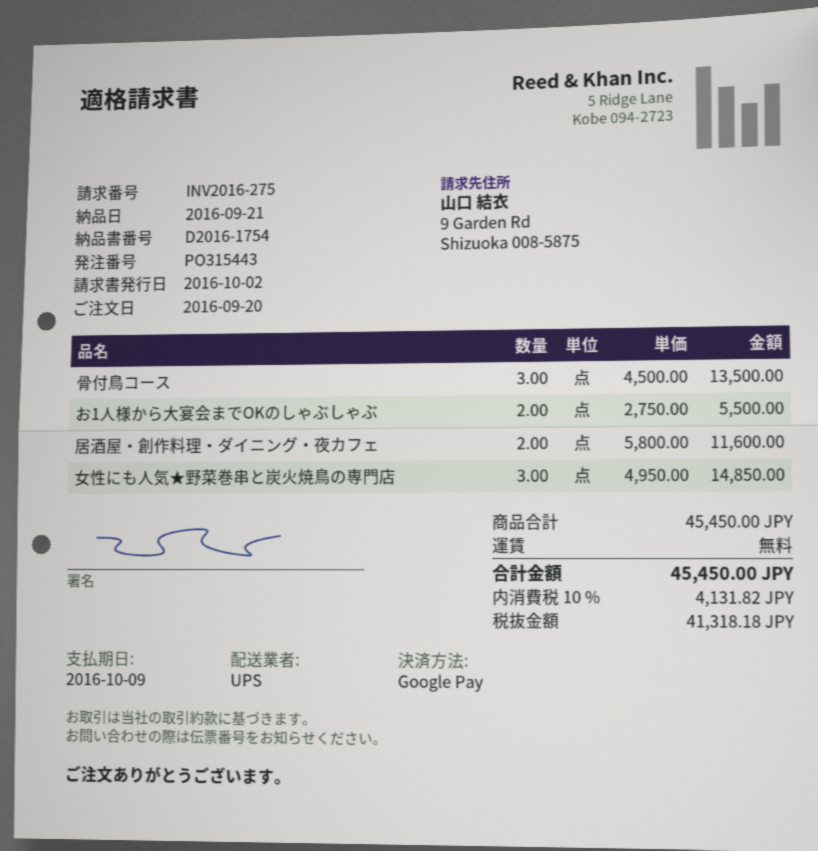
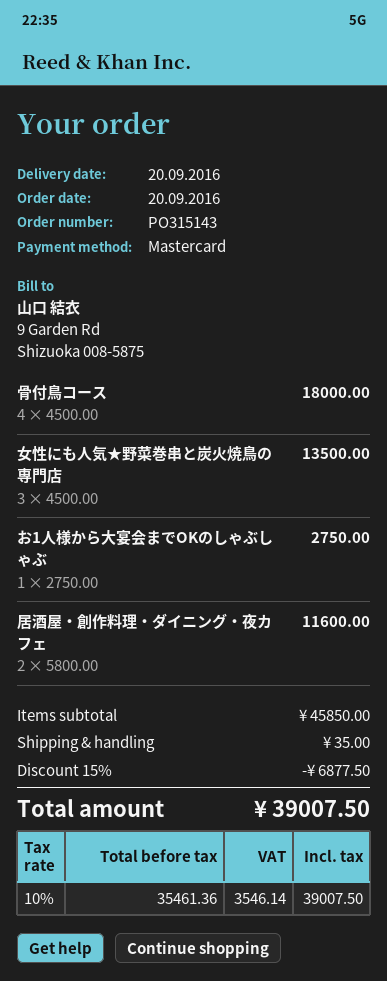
order number: PO315443 -> PO315143
delivery date: 2016-09-21 -> 2016-09-20
payment method: Google Pay -> Mastercard
骨付鳥コース: 3 x 4500.00 = 13500.00 -> 4 x 4500.00 = 18000.00
お1人様から大宴会までOKのしゃぶしゃぶ: 2 x 2750.00 = 5500.00 -> 1 x 2750.00 = 2750.00
女性にも人気★野菜巻串と炭火焼鳥の専門店: 3 x 4950.00 = 14850.00 -> 3 x 4500.00 = 13500.00
subtotal: 45450.00 -> 45850.00
discount: none -> 15% = 6877.50
shipping: 0.00 -> 35.00
net: 41318.18 -> 35461.36
tax: 10% = 4131.82 -> 10% = 3546.14
total: 45450.00 -> 39007.50

